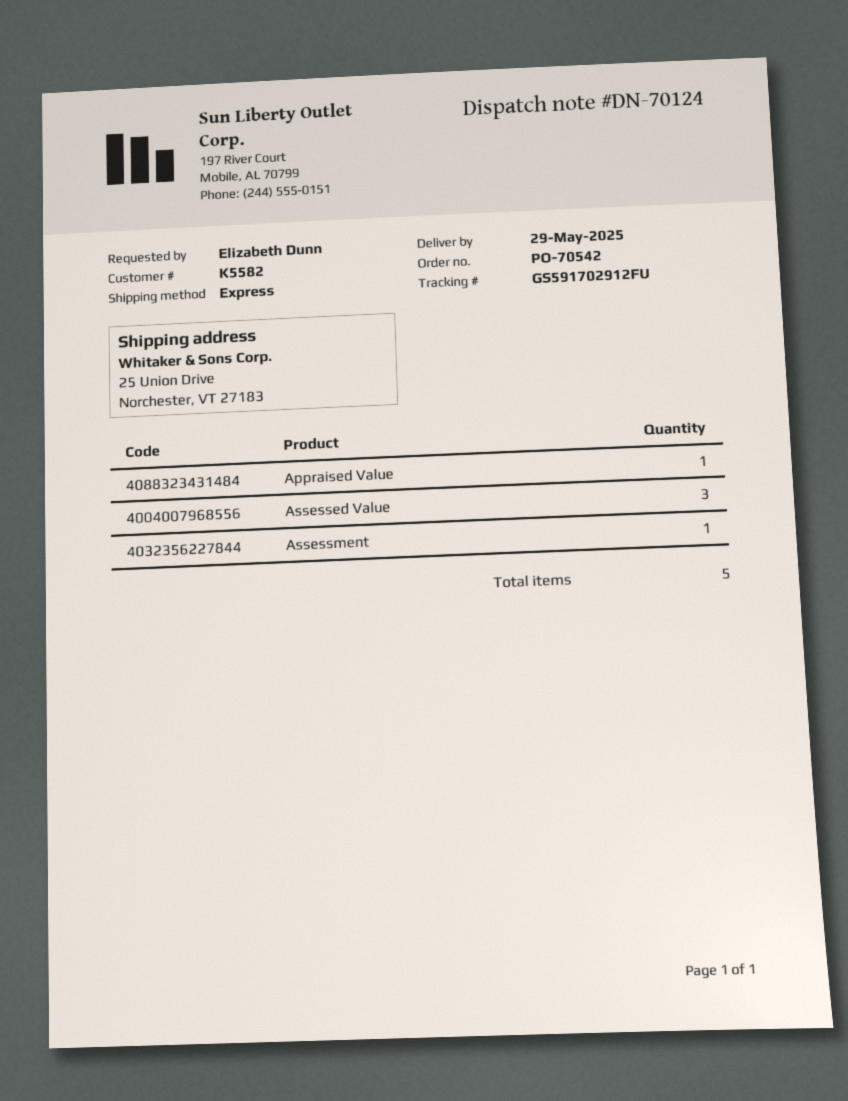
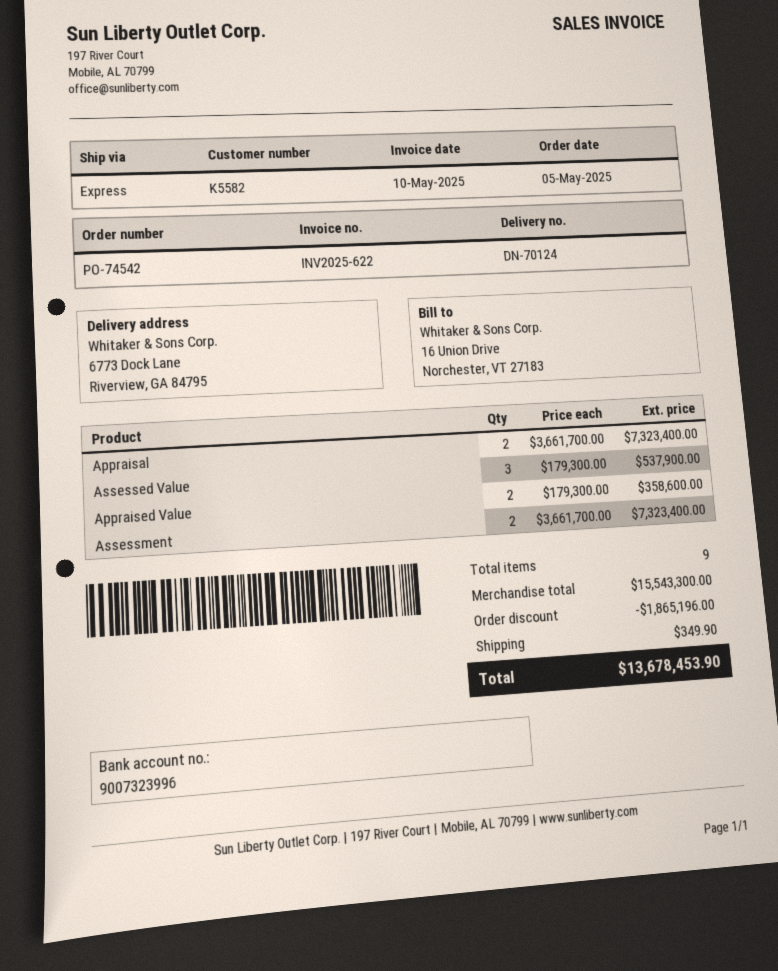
order number: PO-70542 -> PO-74542
ship to: 25 Union Drive, Norchester, VT 27183 -> 6773 Dock Lane, Riverview, GA 84795
Appraised Value: 1 -> 2
Assessment: 1 -> 2
Appraisal: none -> 2
total quantity: 5 -> 9

